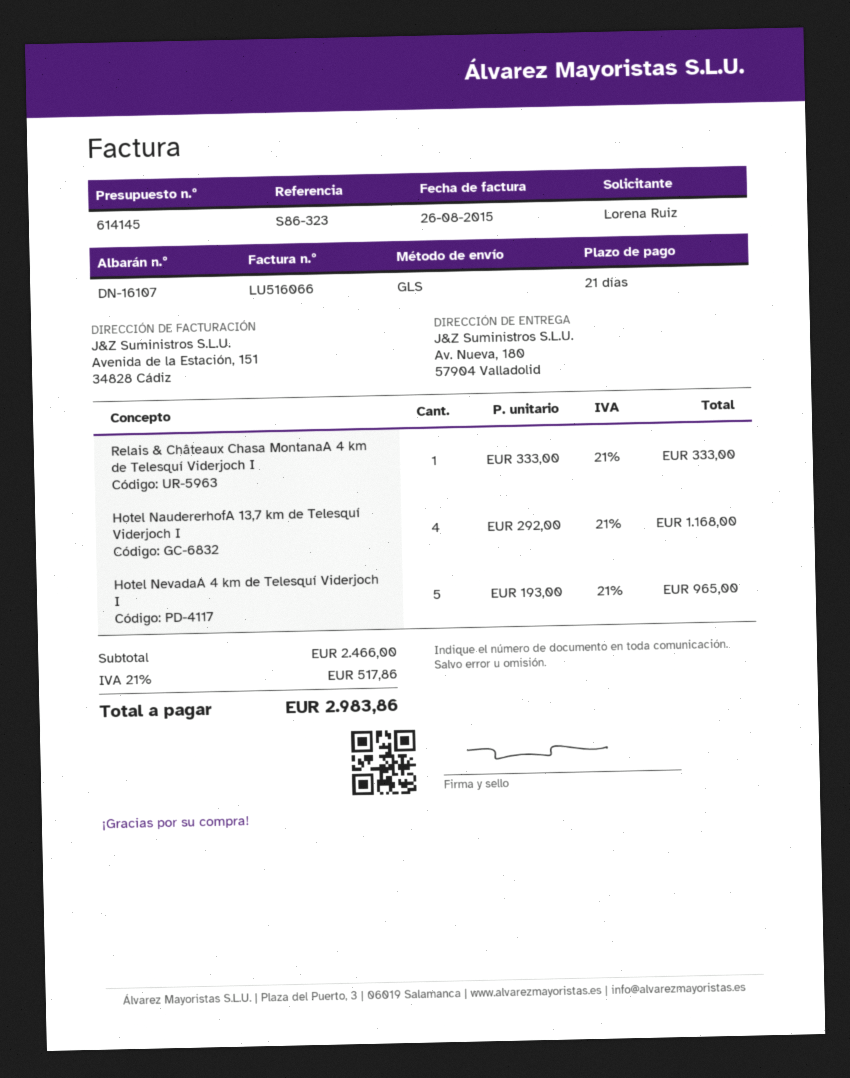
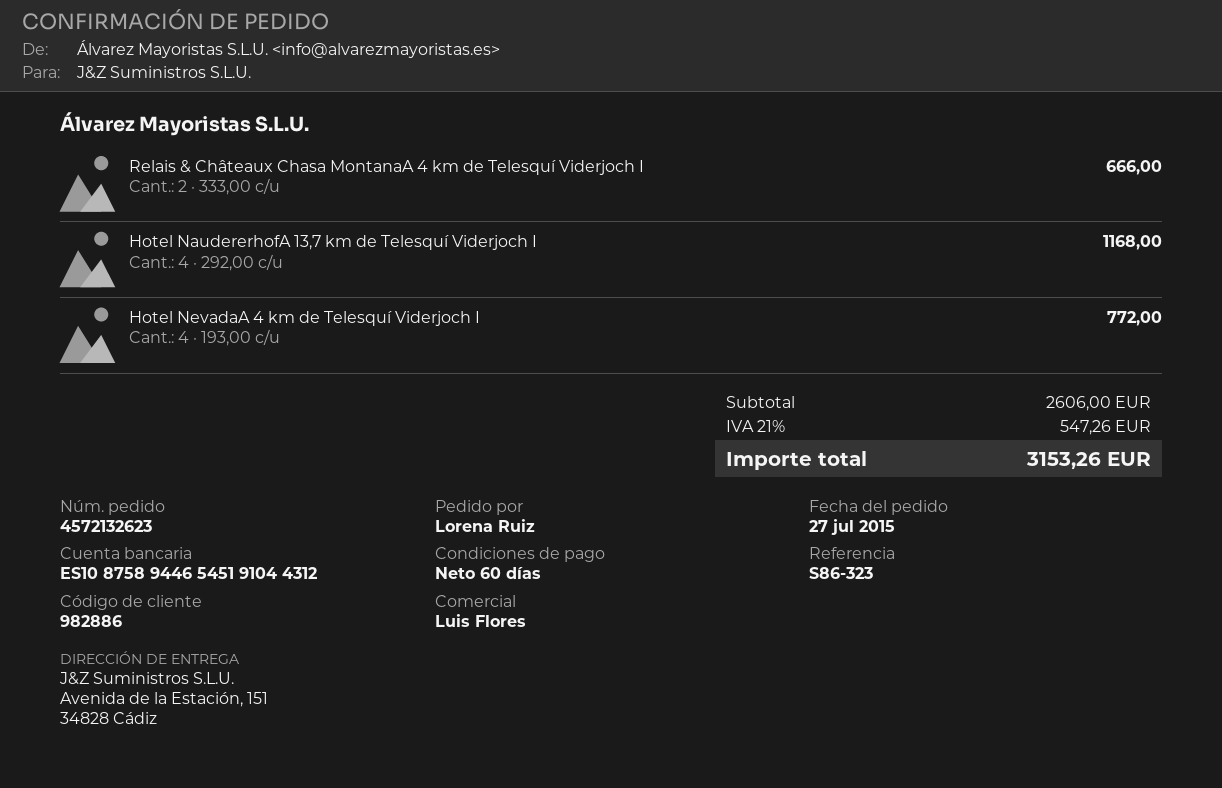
payment terms: 21 days -> 60 days
ship to: Av. Nueva, 180, 57904 Valladolid -> Avenida de la Estación, 151, 34828 Cádiz
Relais & Châteaux Chasa MontanaA 4 km de Telesquí Viderjoch I: 1 x 333.00 = 333.00 -> 2 x 333.00 = 666.00
Hotel NevadaA 4 km de Telesquí Viderjoch I: 5 x 193.00 = 965.00 -> 4 x 193.00 = 772.00
subtotal: 2466.00 -> 2606.00
tax: 21% = 517.86 -> 21% = 547.26
total: 2983.86 -> 3153.26

